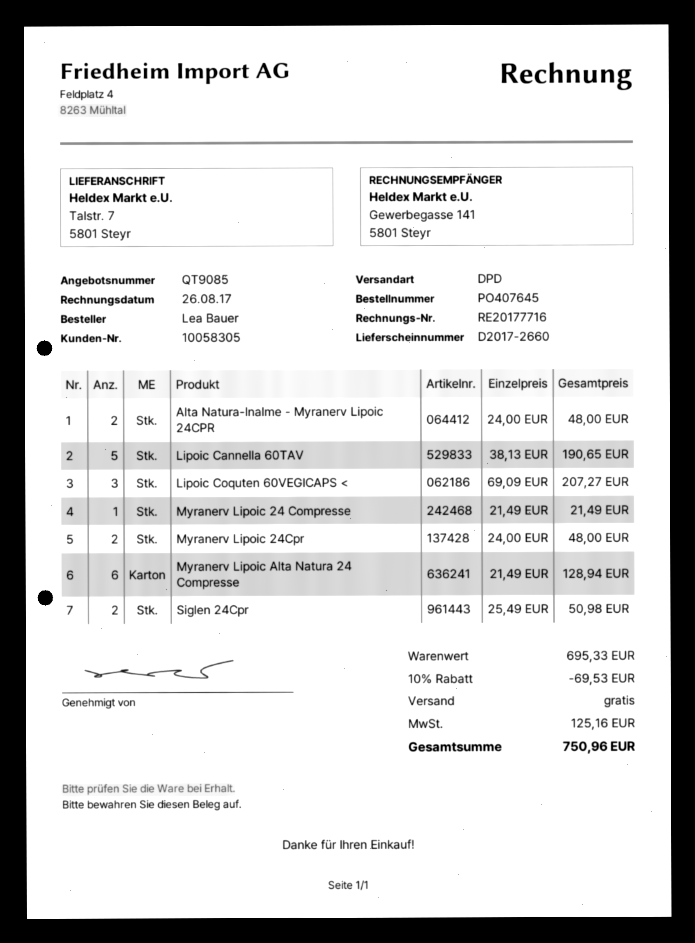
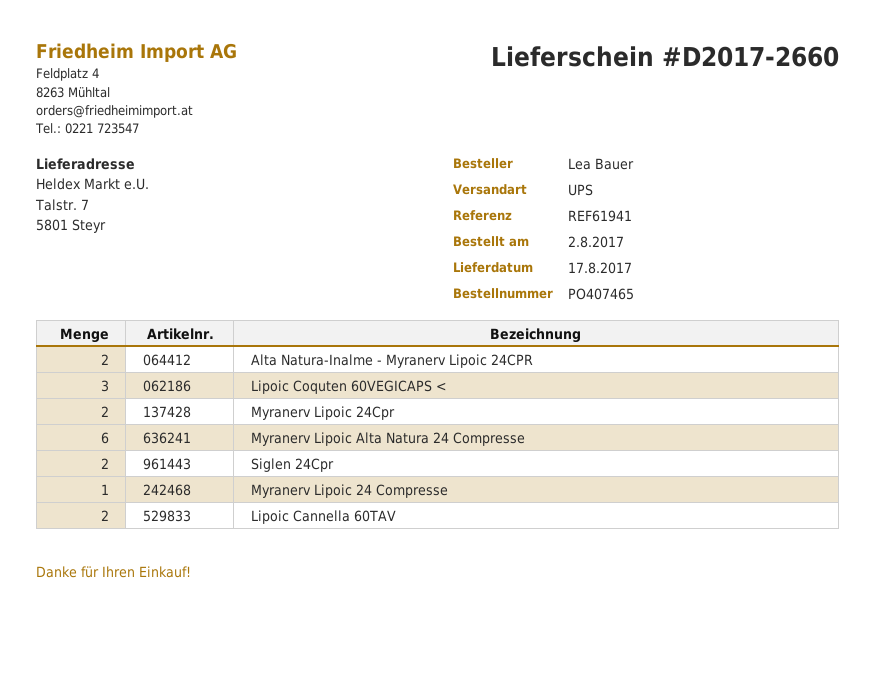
order number: PO407645 -> PO407465
shipping method: DPD -> UPS
Lipoic Cannella 60TAV: 5 -> 2

